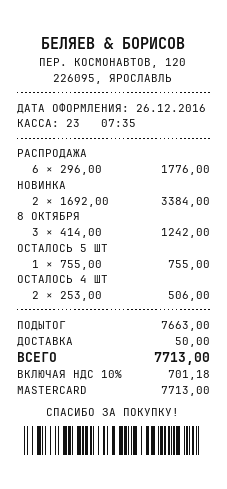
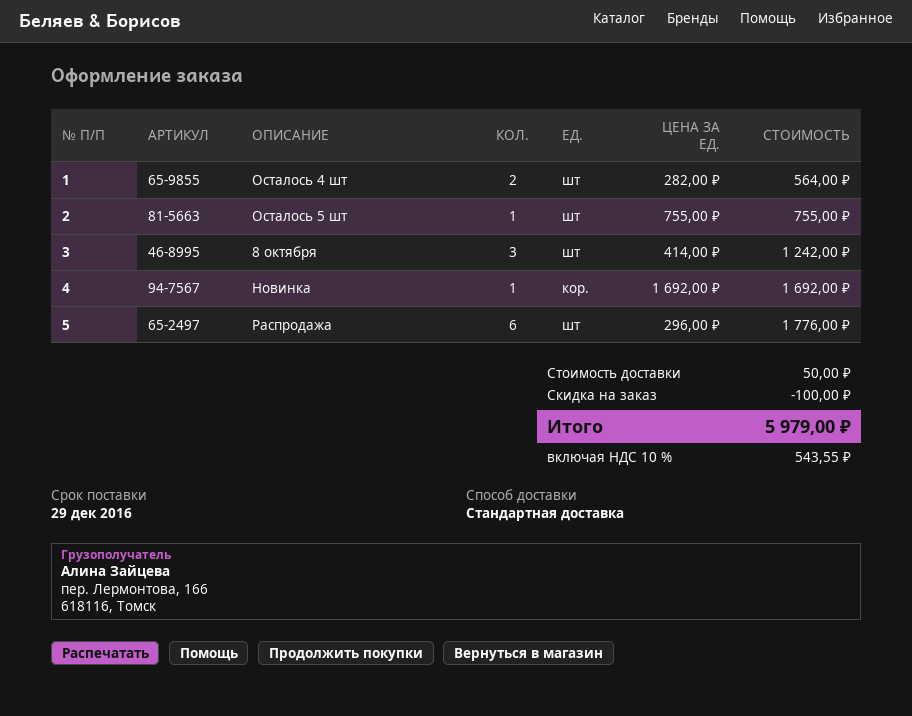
НОВИНКА: 2 x 1692.00 = 3384.00 -> 1 x 1692.00 = 1692.00
ОСТАЛОСЬ 4 ШТ: 2 x 253.00 = 506.00 -> 2 x 282.00 = 564.00
discount: none -> 100.00
tax: 10% = 701.18 -> 10% = 543.55
total: 7713.00 -> 5979.00

